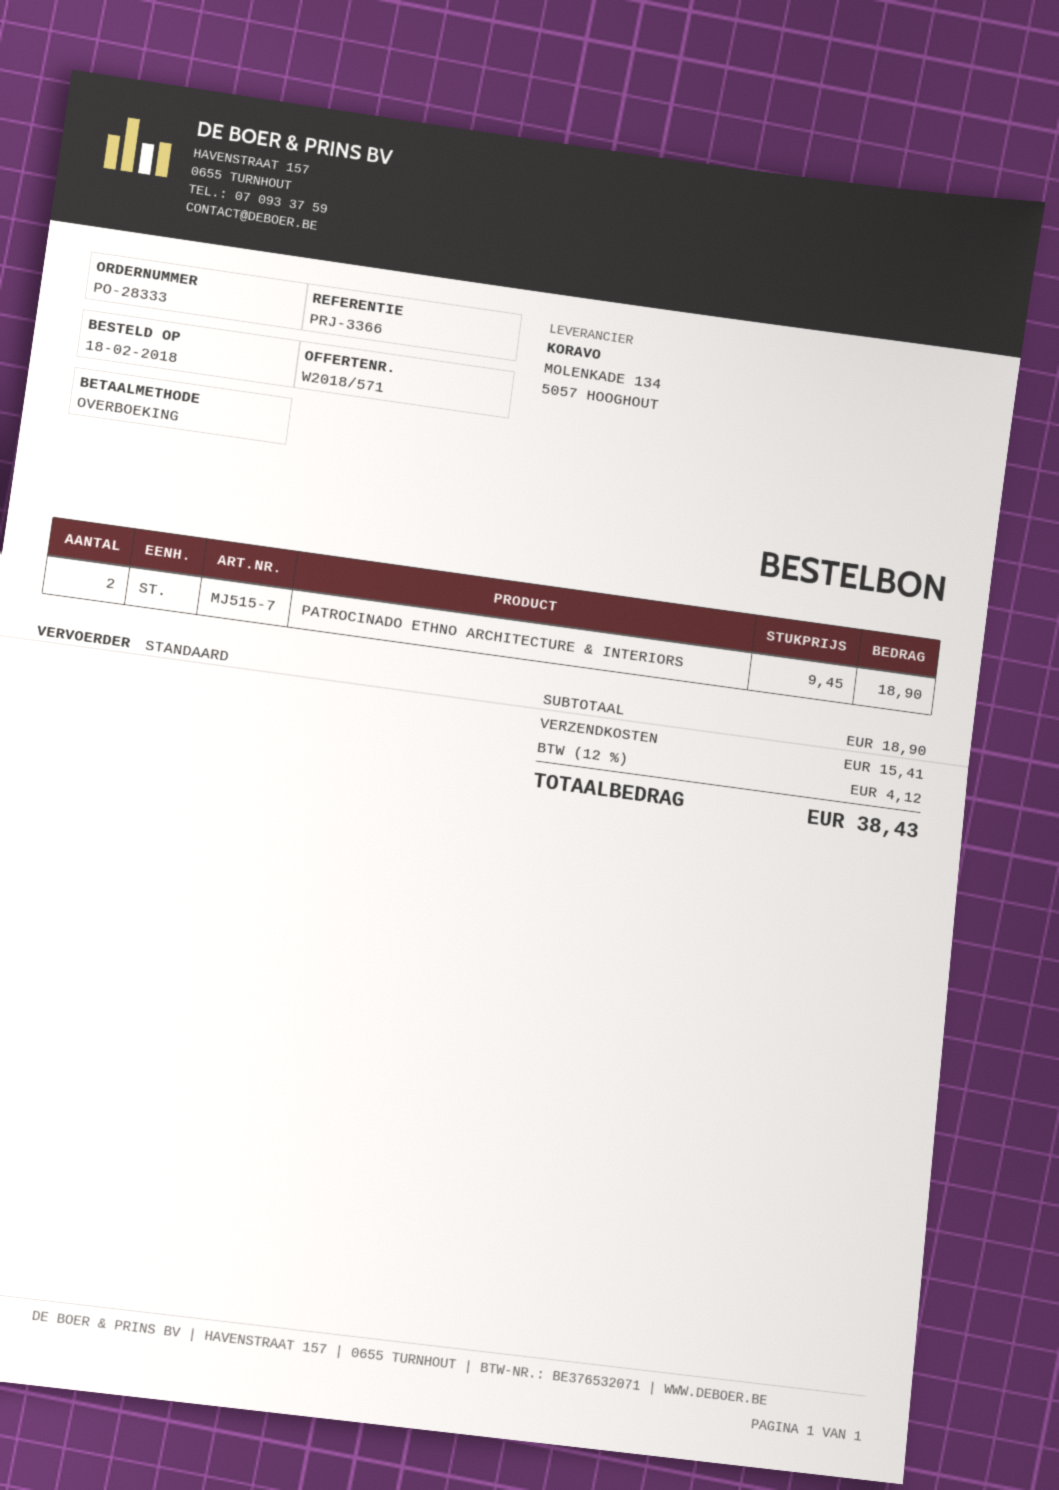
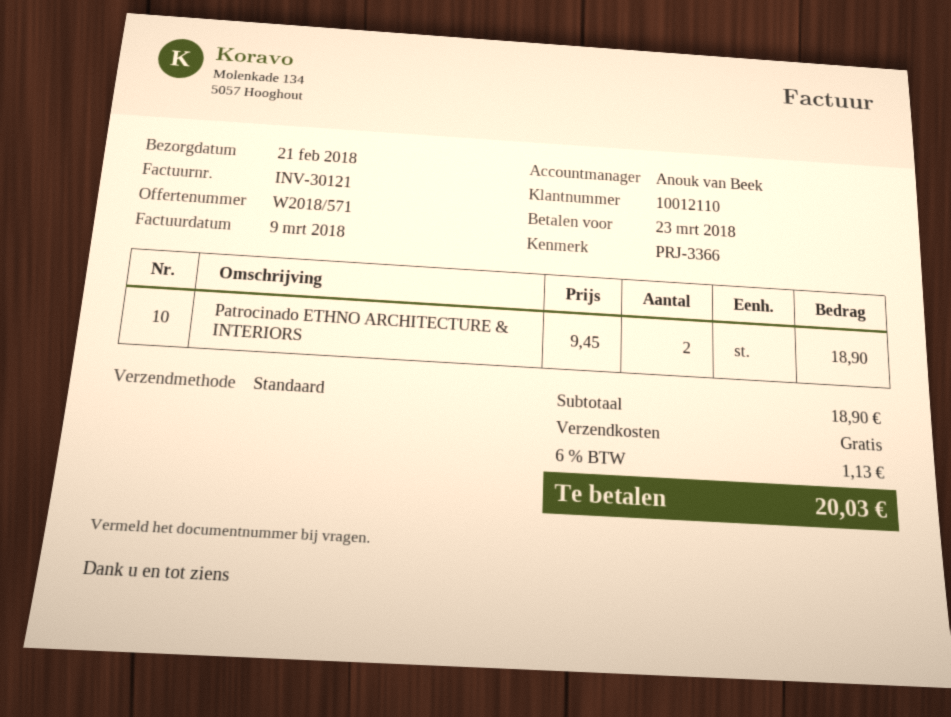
shipping: 15.41 -> 0.00
tax: 12% = 4.12 -> 6% = 1.13
total: 38.43 -> 20.03

